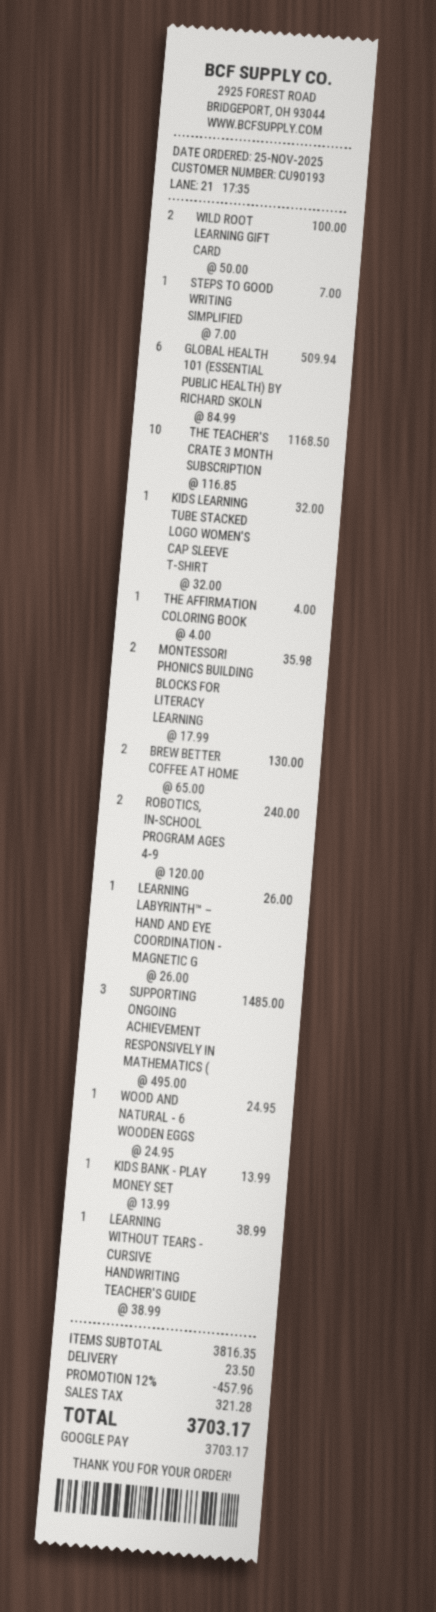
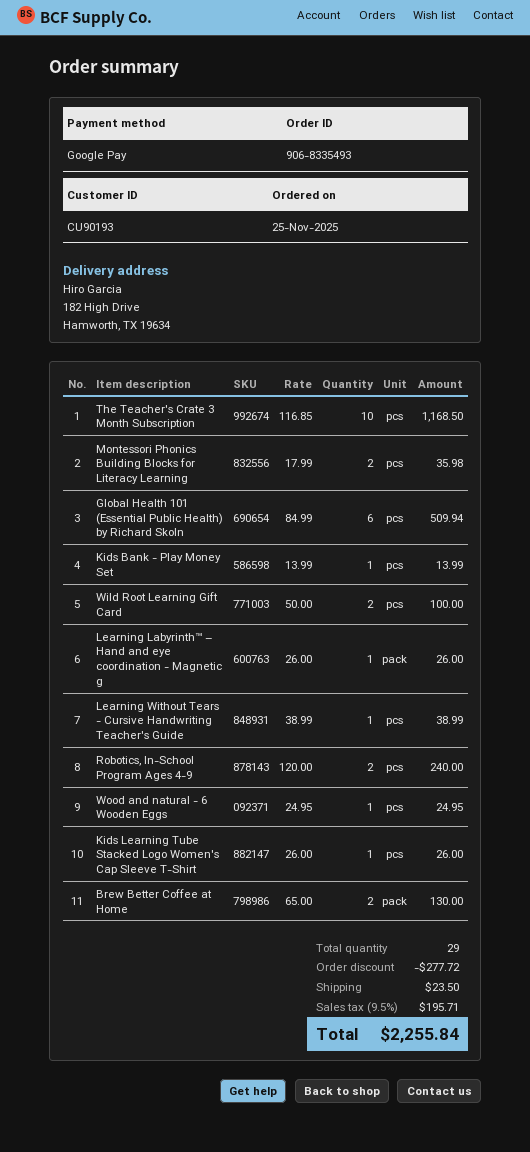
STEPS TO GOOD WRITING SIMPLIFIED: 1 x 7.00 = 7.00 -> none
KIDS LEARNING TUBE STACKED LOGO WOMEN'S CAP SLEEVE T-SHIRT: 1 x 32.00 = 32.00 -> 1 x 26.00 = 26.00
THE AFFIRMATION COLORING BOOK: 1 x 4.00 = 4.00 -> none
SUPPORTING ONGOING ACHIEVEMENT RESPONSIVELY IN MATHEMATICS (: 3 x 495.00 = 1485.00 -> none
discount: 457.96 -> 277.72
tax: 321.28 -> 195.71
total: 3703.17 -> 2255.84

